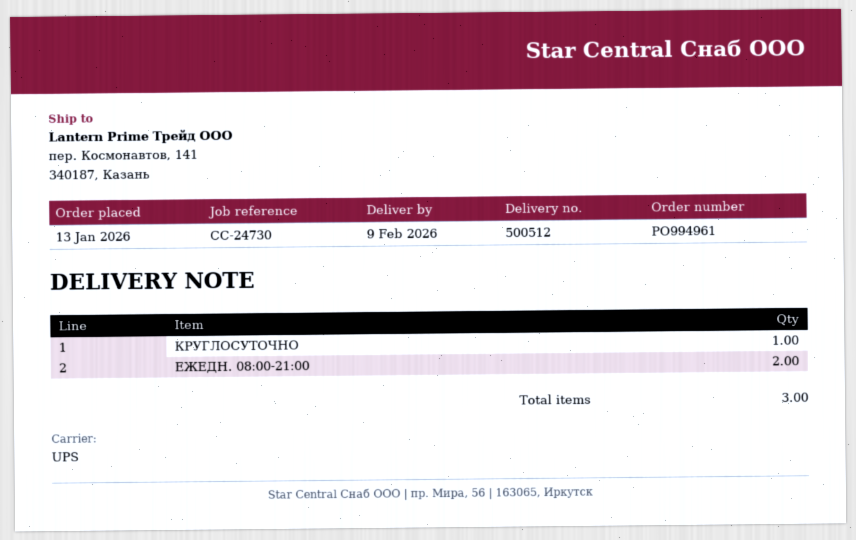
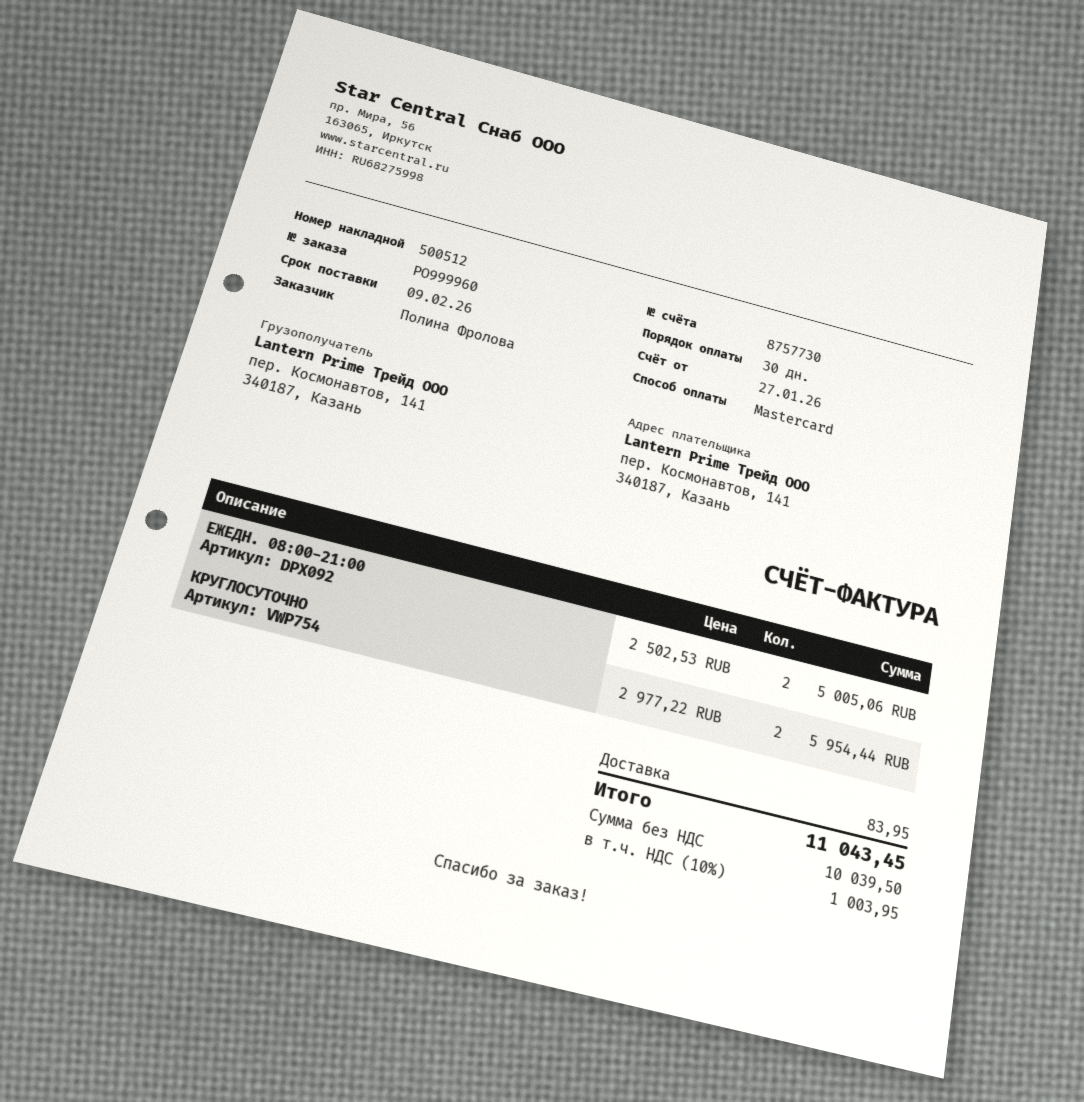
order number: PO994961 -> PO999960
КРУГЛОСУТОЧНО: 1 -> 2

